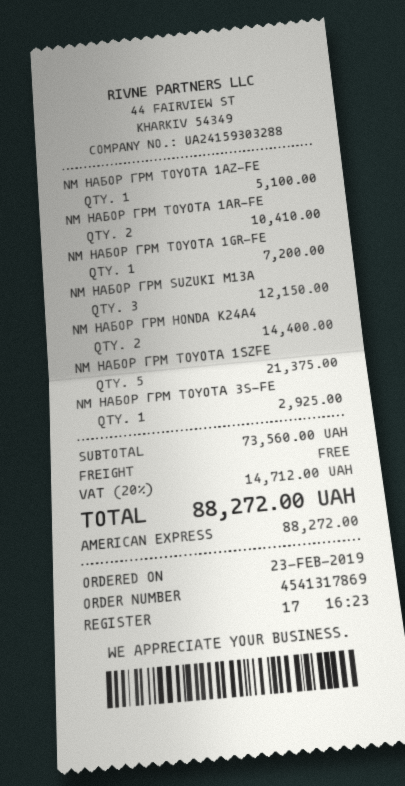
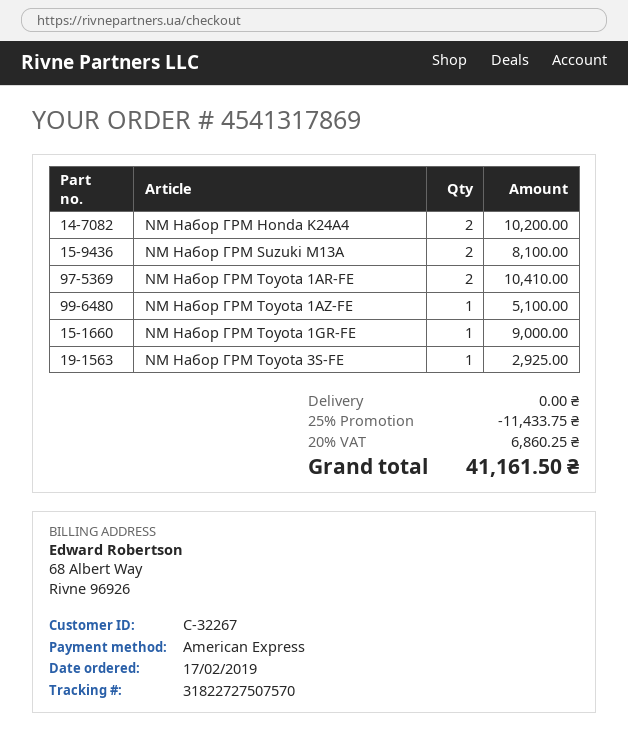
order date: 2019-02-23 -> 2019-02-17
NM НАБОР ГРМ TOYOTA 1GR-FE: 1 for 7200.00 -> 1 for 9000.00
NM НАБОР ГРМ SUZUKI M13A: 3 for 12150.00 -> 2 for 8100.00
NM НАБОР ГРМ HONDA K24A4: 2 for 14400.00 -> 2 for 10200.00
NM НАБОР ГРМ TOYOTA 1SZFE: 5 for 21375.00 -> none
discount: none -> 25% = 11433.75
tax: 20% = 14712.00 -> 20% = 6860.25
total: 88272.00 -> 41161.50

